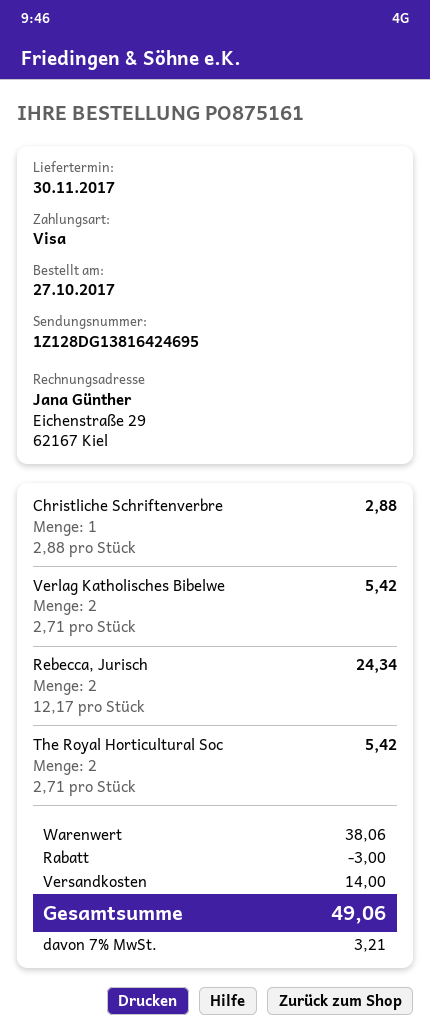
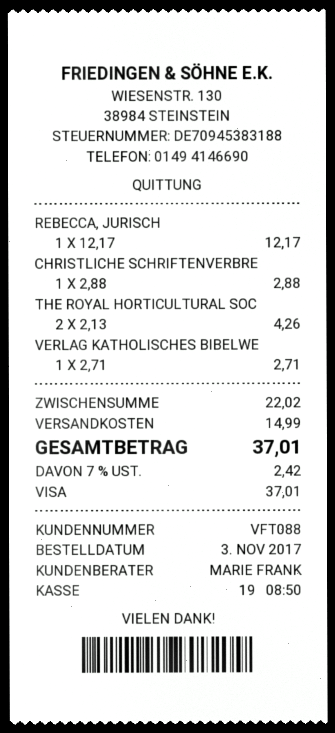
order date: 2017-10-27 -> 2017-11-03
Verlag Katholisches Bibelwe: 2 x 2.71 = 5.42 -> 1 x 2.71 = 2.71
Rebecca, Jurisch: 2 x 12.17 = 24.34 -> 1 x 12.17 = 12.17
The Royal Horticultural Soc: 2 x 2.71 = 5.42 -> 2 x 2.13 = 4.26
subtotal: 38.06 -> 22.02
discount: 3.00 -> none
shipping: 14.00 -> 14.99
tax: 7% = 3.21 -> 7% = 2.42
total: 49.06 -> 37.01

